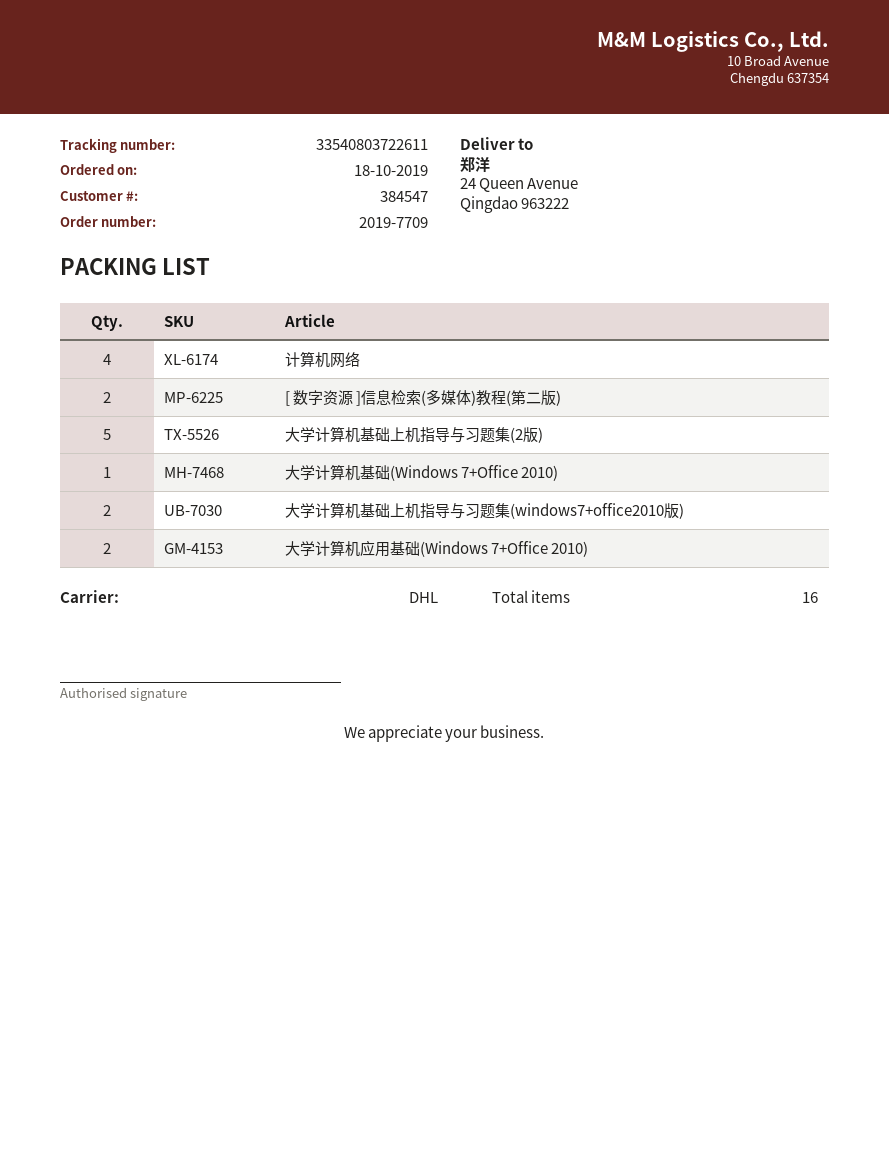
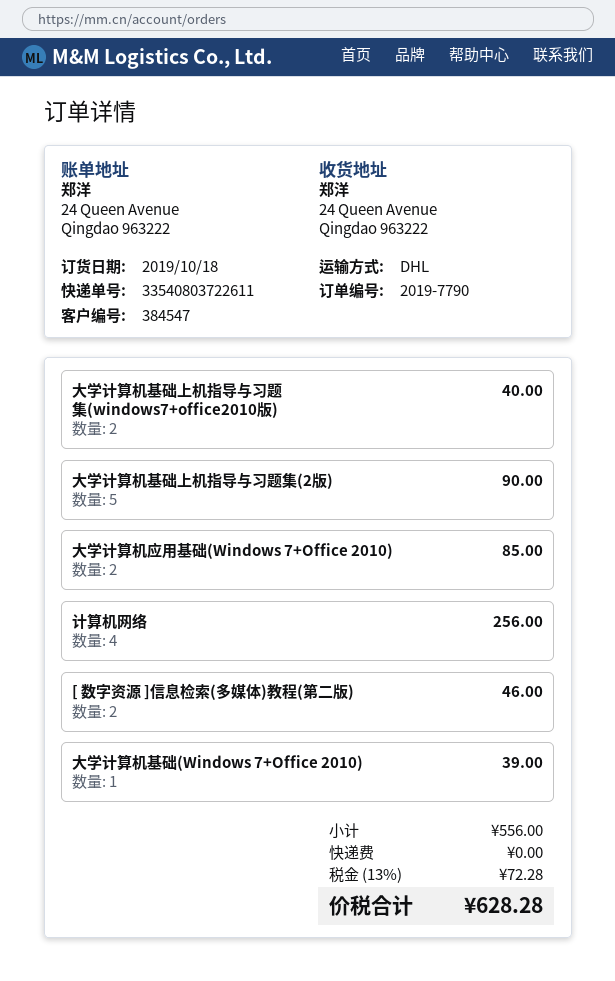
order number: 2019-7709 -> 2019-7790

